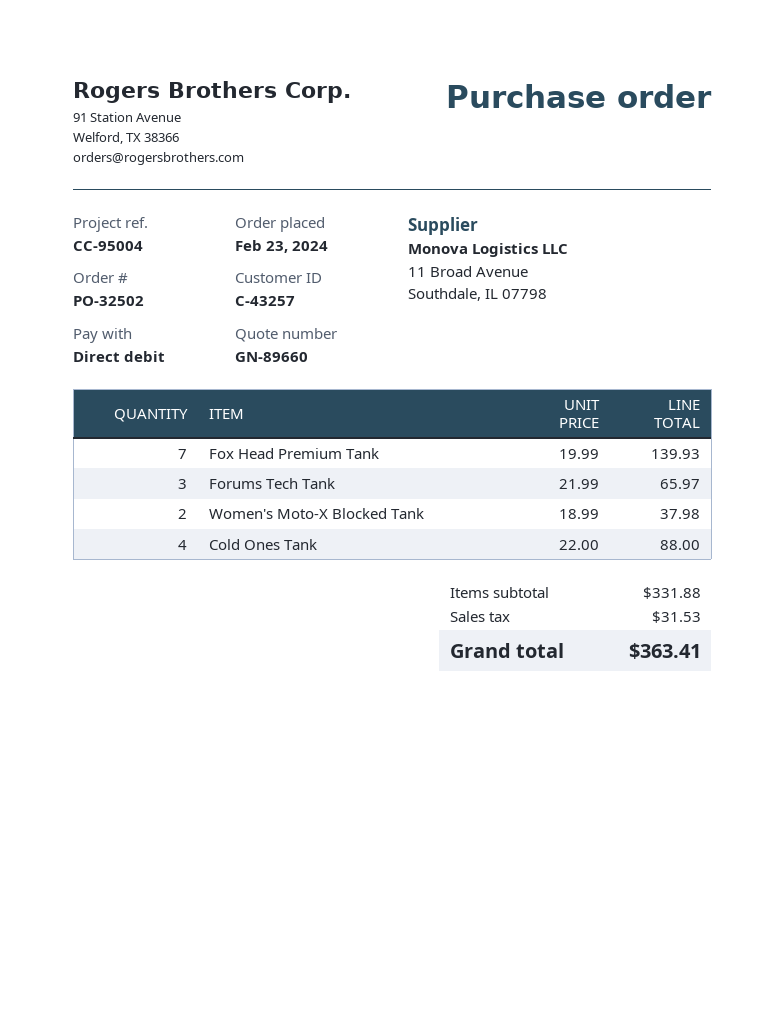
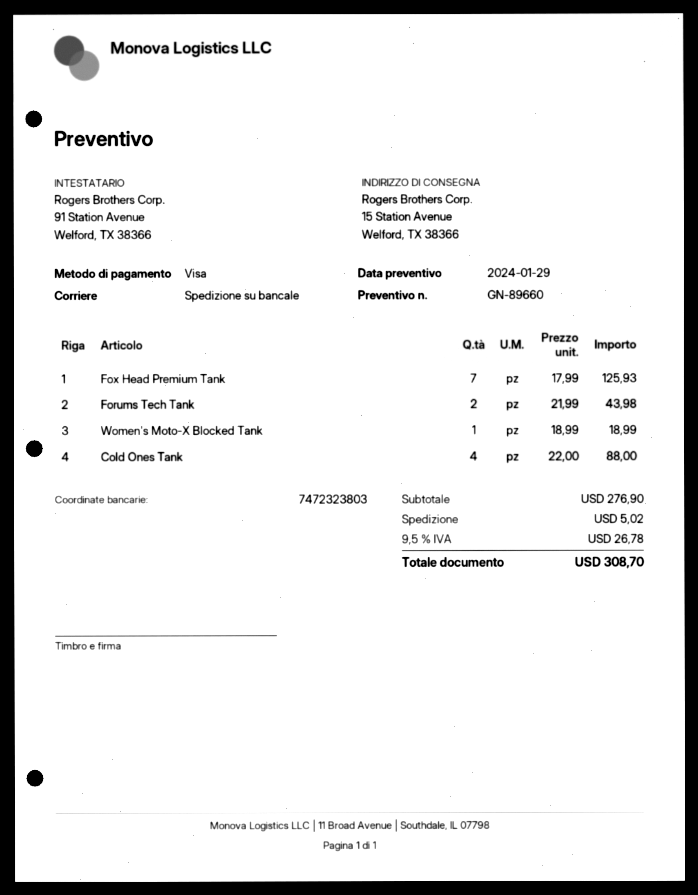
payment method: direct debit -> Visa
Fox Head Premium Tank: 7 x 19.99 = 139.93 -> 7 x 17.99 = 125.93
Forums Tech Tank: 3 x 21.99 = 65.97 -> 2 x 21.99 = 43.98
Women's Moto-X Blocked Tank: 2 x 18.99 = 37.98 -> 1 x 18.99 = 18.99
subtotal: 331.88 -> 276.90
shipping: none -> 5.02
tax: 31.53 -> 26.78
total: 363.41 -> 308.70

